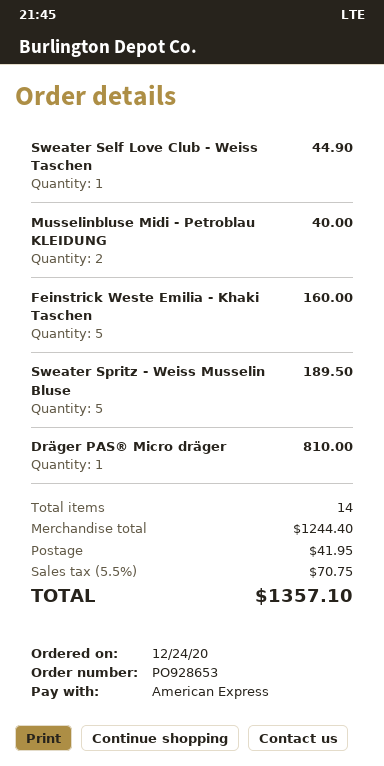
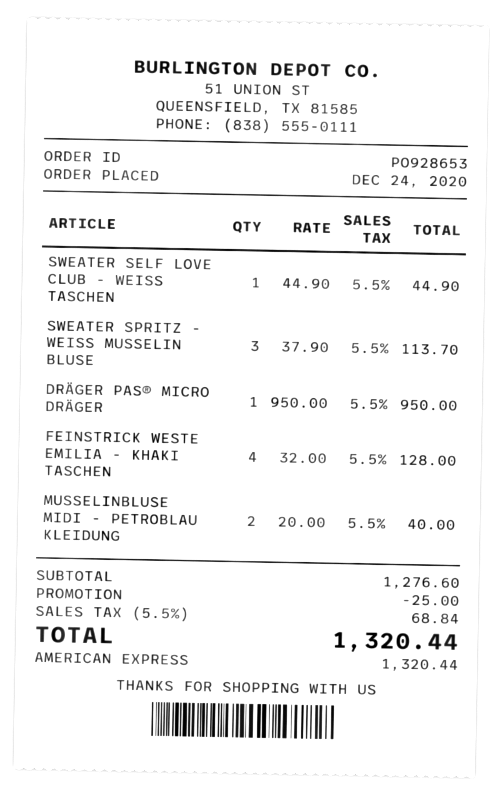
Feinstrick Weste Emilia - Khaki Taschen: 5 for 160.00 -> 4 for 128.00
Sweater Spritz - Weiss Musselin Bluse: 5 for 189.50 -> 3 for 113.70
Dräger PAS® Micro dräger: 1 for 810.00 -> 1 for 950.00
subtotal: 1244.40 -> 1276.60
discount: none -> 25.00
shipping: 41.95 -> none
tax: 5.5% = 70.75 -> 5.5% = 68.84
total: 1357.10 -> 1320.44

